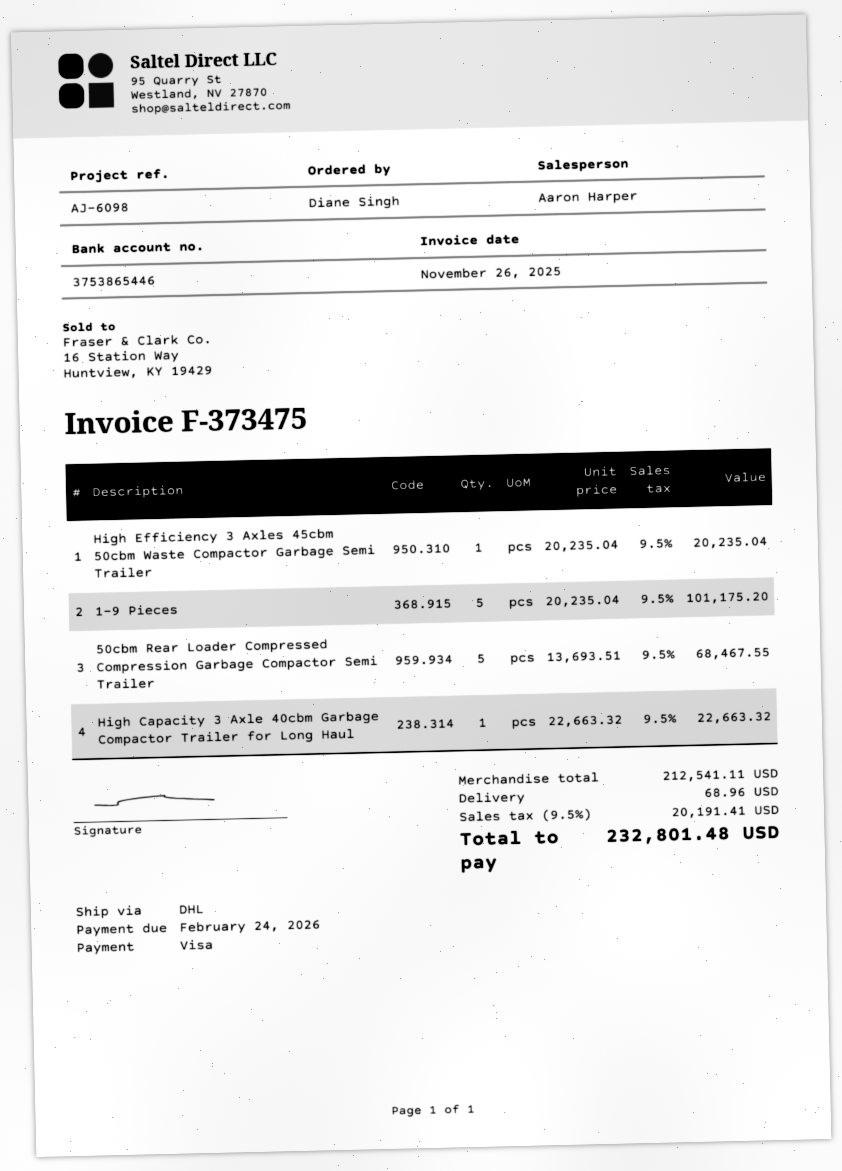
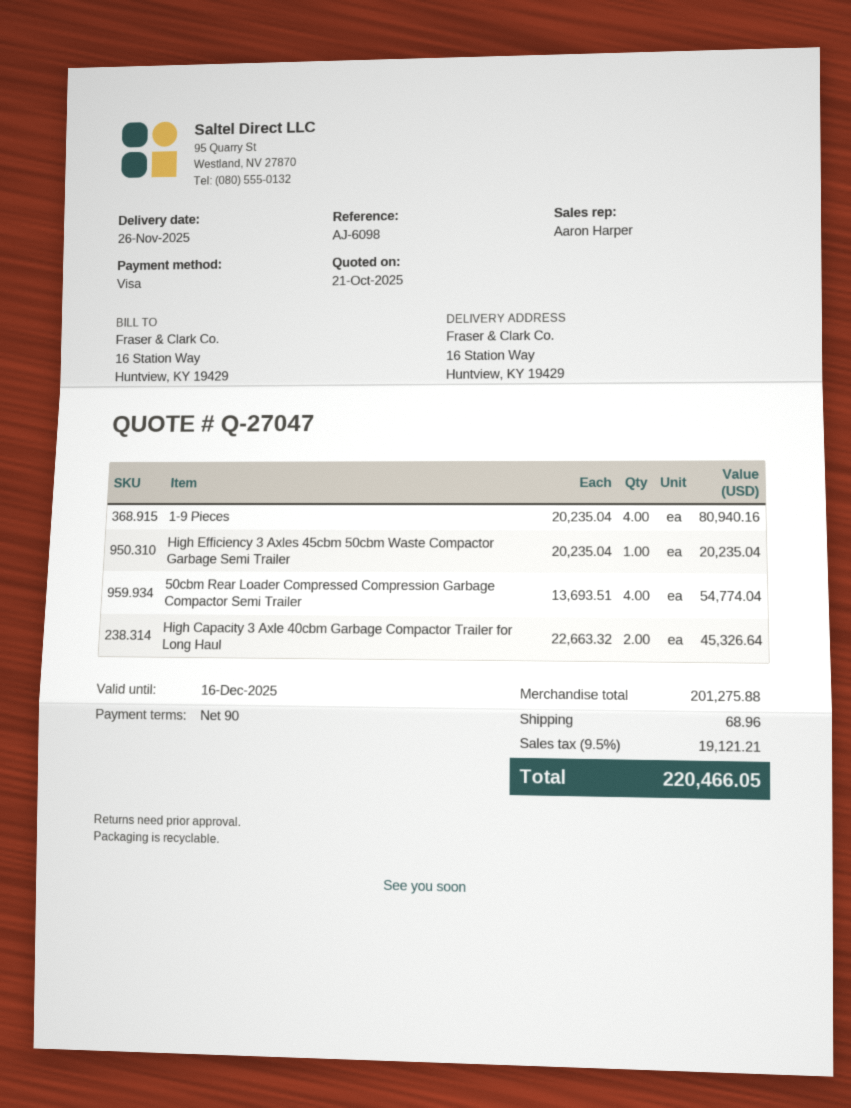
1-9 Pieces: 5 x 20235.04 = 101175.20 -> 4 x 20235.04 = 80940.16
50cbm Rear Loader Compressed Compression Garbage Compactor Semi Trailer: 5 x 13693.51 = 68467.55 -> 4 x 13693.51 = 54774.04
High Capacity 3 Axle 40cbm Garbage Compactor Trailer for Long Haul: 1 x 22663.32 = 22663.32 -> 2 x 22663.32 = 45326.64
subtotal: 212541.11 -> 201275.88
tax: 9.5% = 20191.41 -> 9.5% = 19121.21
total: 232801.48 -> 220466.05

